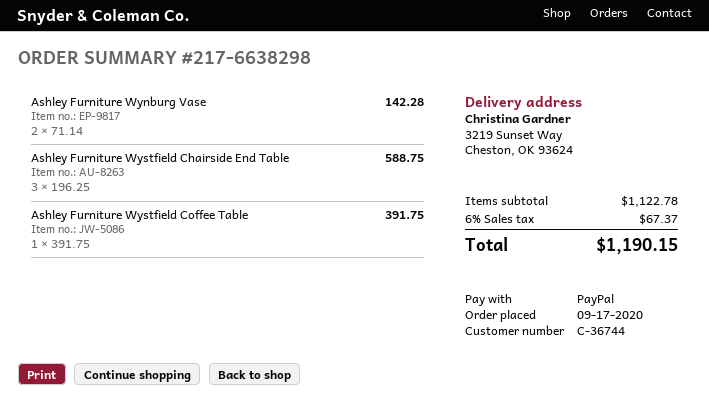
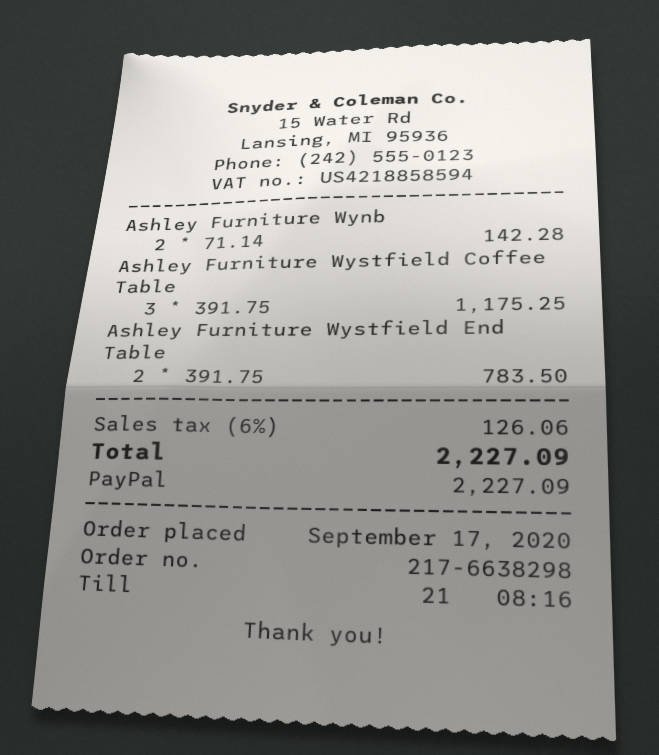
Ashley Furniture Wystfield Chairside End Table: 3 x 196.25 = 588.75 -> none
Ashley Furniture Wystfield Coffee Table: 1 x 391.75 = 391.75 -> 3 x 391.75 = 1175.25
Ashley Furniture Wystfield End Table: none -> 2 x 391.75 = 783.50
tax: 6% = 67.37 -> 6% = 126.06
total: 1190.15 -> 2227.09

